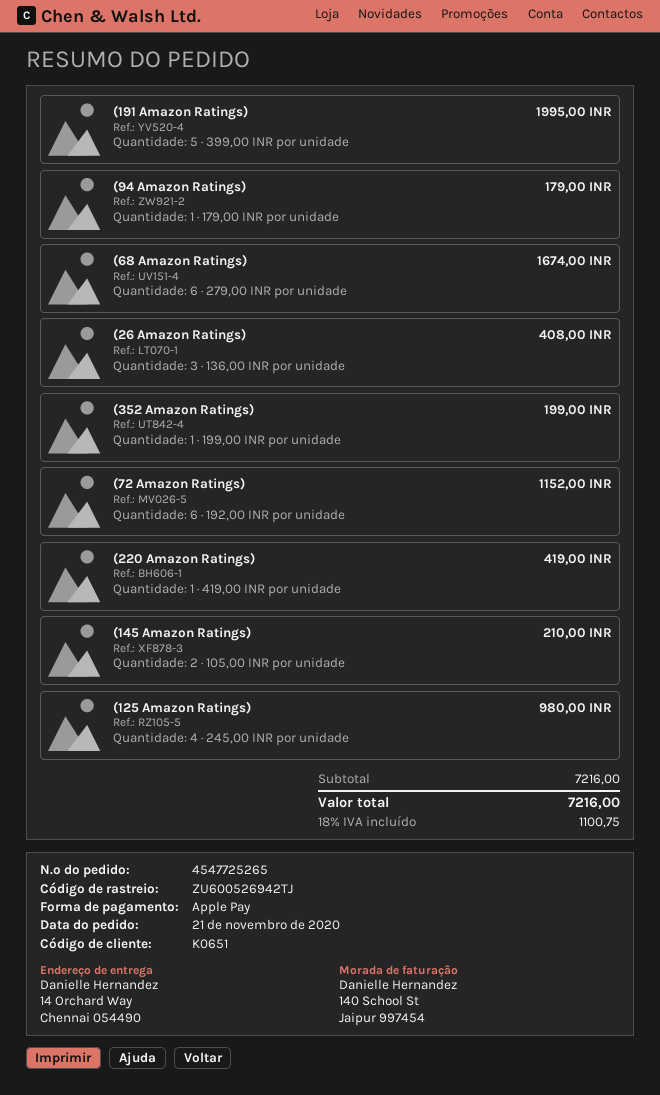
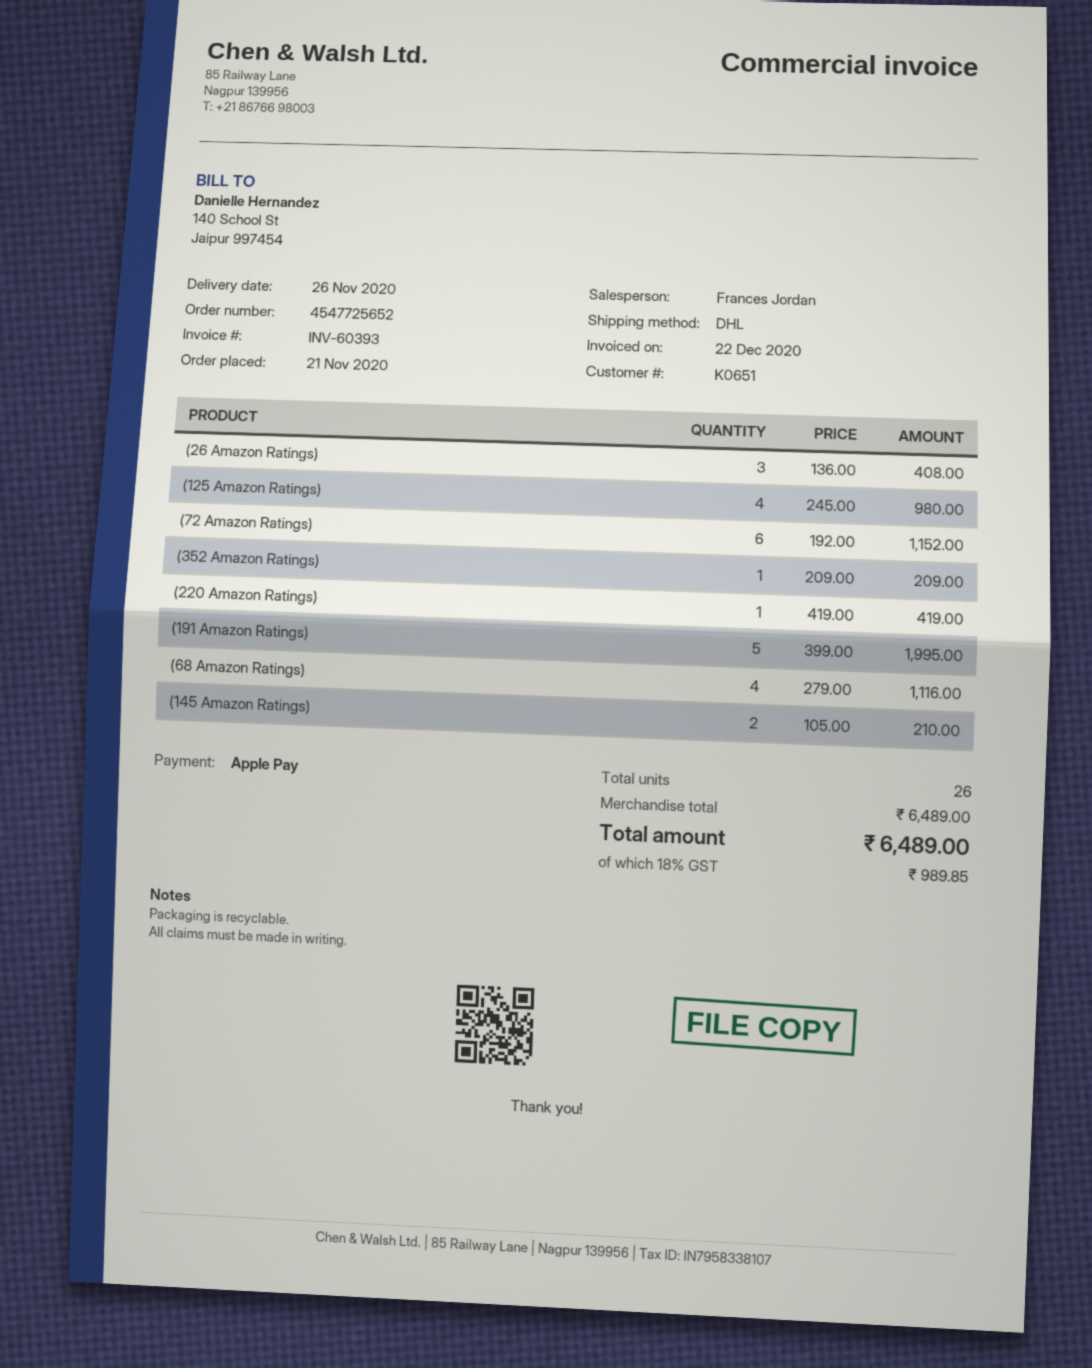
order number: 4547725265 -> 4547725652
(94 Amazon Ratings): 1 x 179.00 = 179.00 -> none
(68 Amazon Ratings): 6 x 279.00 = 1674.00 -> 4 x 279.00 = 1116.00
(352 Amazon Ratings): 1 x 199.00 = 199.00 -> 1 x 209.00 = 209.00
subtotal: 7216.00 -> 6489.00
tax: 18% = 1100.75 -> 18% = 989.85
total: 7216.00 -> 6489.00

